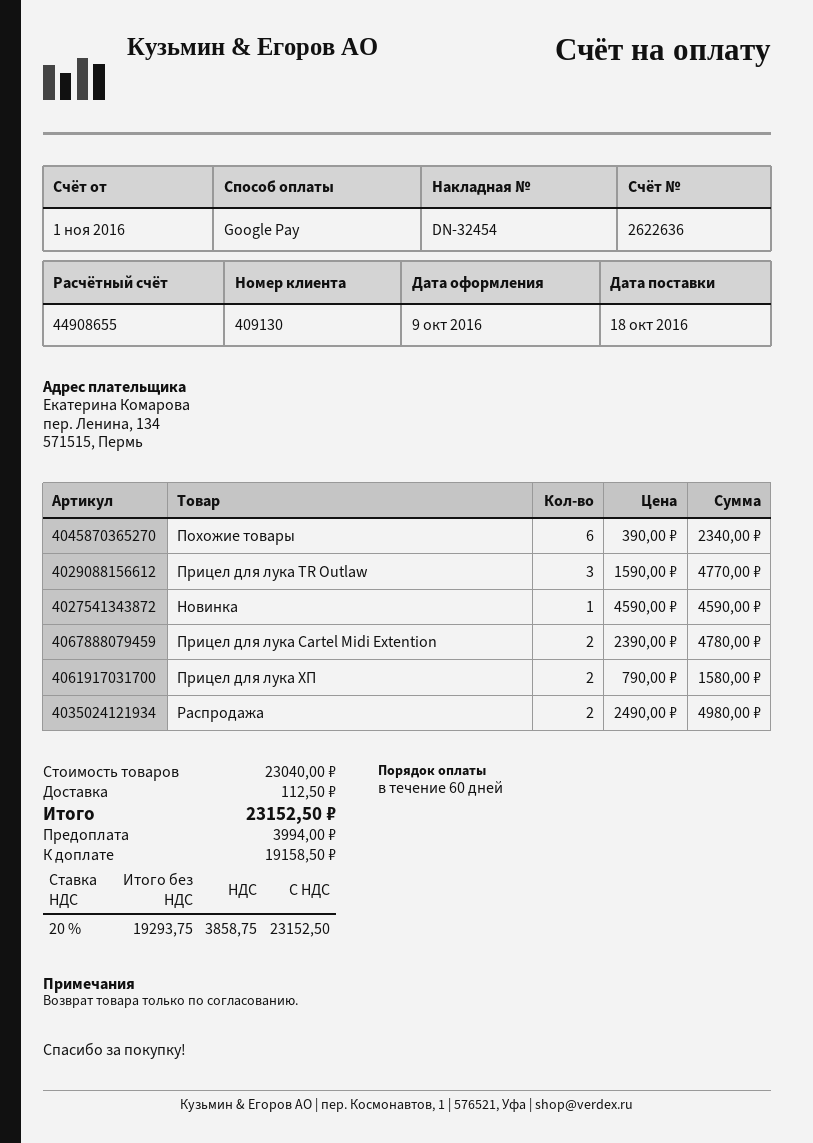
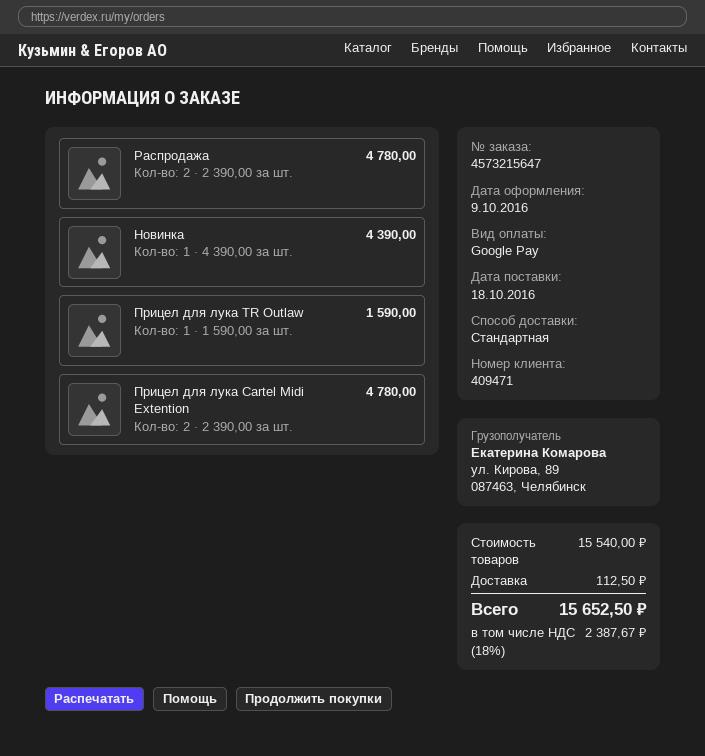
customer number: 409130 -> 409471
Похожие товары: 6 x 390.00 = 2340.00 -> none
Прицел для лука TR Outlaw: 3 x 1590.00 = 4770.00 -> 1 x 1590.00 = 1590.00
Новинка: 1 x 4590.00 = 4590.00 -> 1 x 4390.00 = 4390.00
Прицел для лука ХП: 2 x 790.00 = 1580.00 -> none
Распродажа: 2 x 2490.00 = 4980.00 -> 2 x 2390.00 = 4780.00
subtotal: 23040.00 -> 15540.00
tax: 20% = 3858.75 -> 18% = 2387.67
total: 23152.50 -> 15652.50

